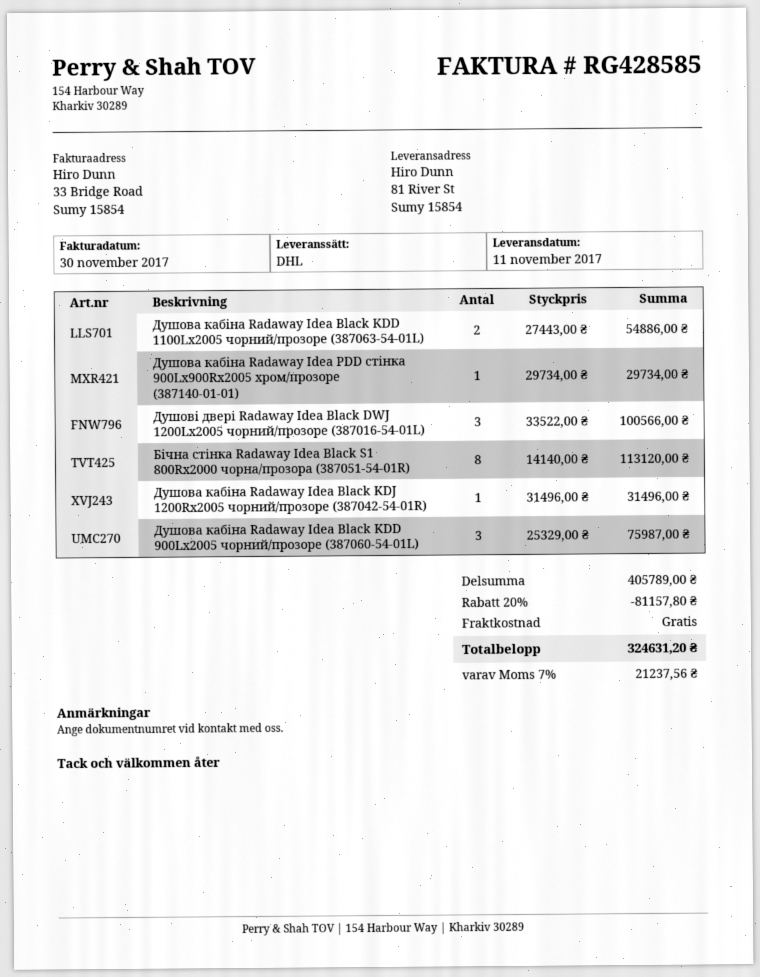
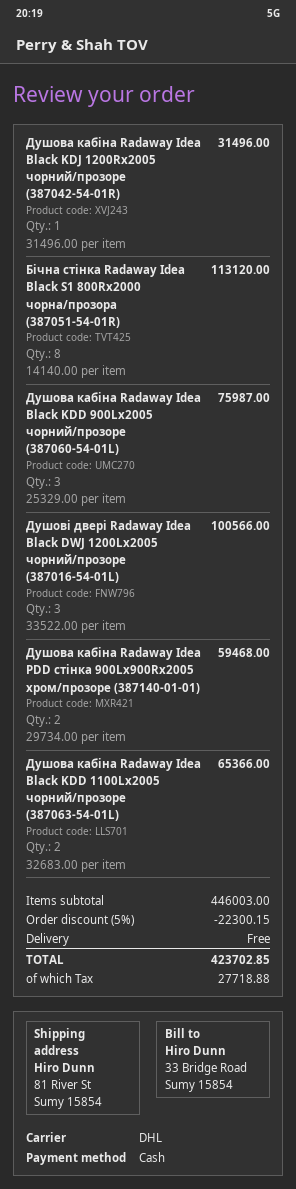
Душова кабіна Radaway Idea Black KDD 1100Lx2005 чорний/прозоре (387063-54-01L): 2 x 27443.00 = 54886.00 -> 2 x 32683.00 = 65366.00
Душова кабіна Radaway Idea PDD стінка 900Lx900Rx2005 хром/прозоре (387140-01-01): 1 x 29734.00 = 29734.00 -> 2 x 29734.00 = 59468.00
subtotal: 405789.00 -> 446003.00
discount: 20% = 81157.80 -> 5% = 22300.15
tax: 21237.56 -> 27718.88
total: 324631.20 -> 423702.85

